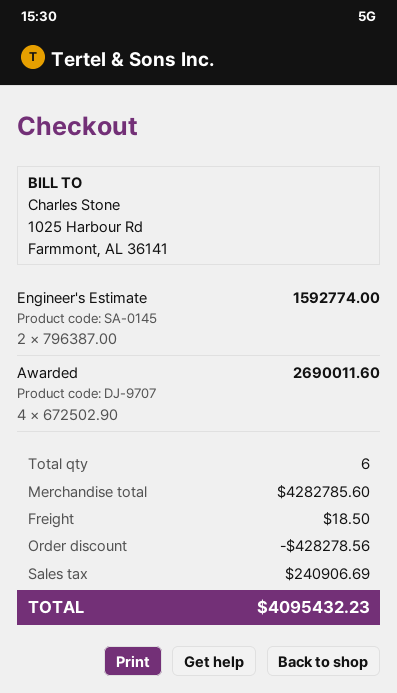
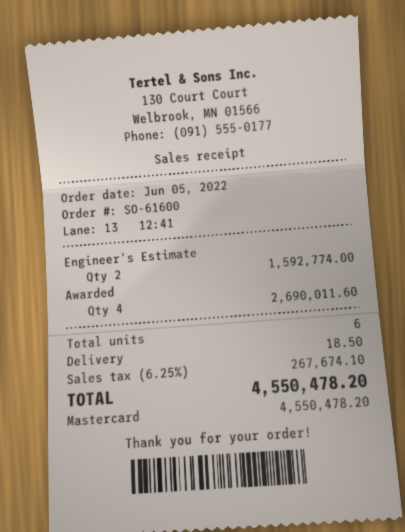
discount: 428278.56 -> none
tax: 240906.69 -> 267674.10
total: 4095432.23 -> 4550478.20

